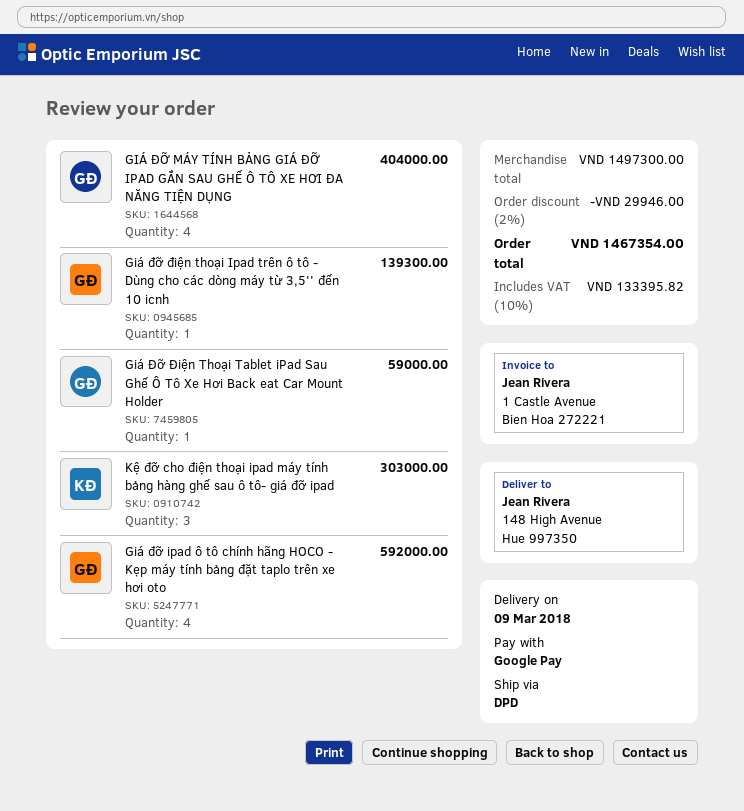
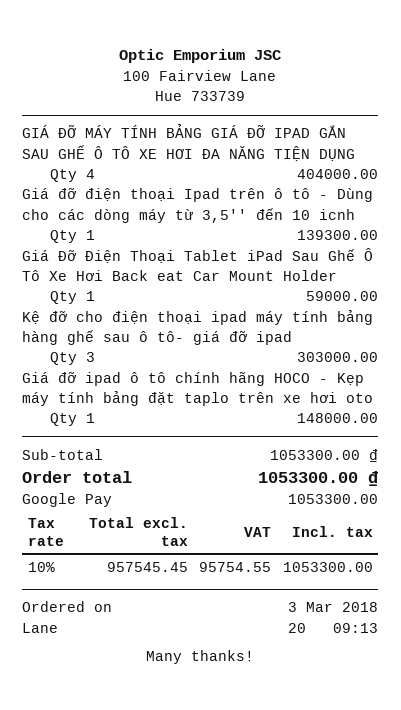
Giá đỡ ipad ô tô chính hãng HOCO - Kẹp máy tính bảng đặt taplo trên xe hơi oto: 4 for 592000.00 -> 1 for 148000.00
subtotal: 1497300.00 -> 1053300.00
discount: 2% = 29946.00 -> none
tax: 10% = 133395.82 -> 10% = 95754.55
total: 1467354.00 -> 1053300.00

